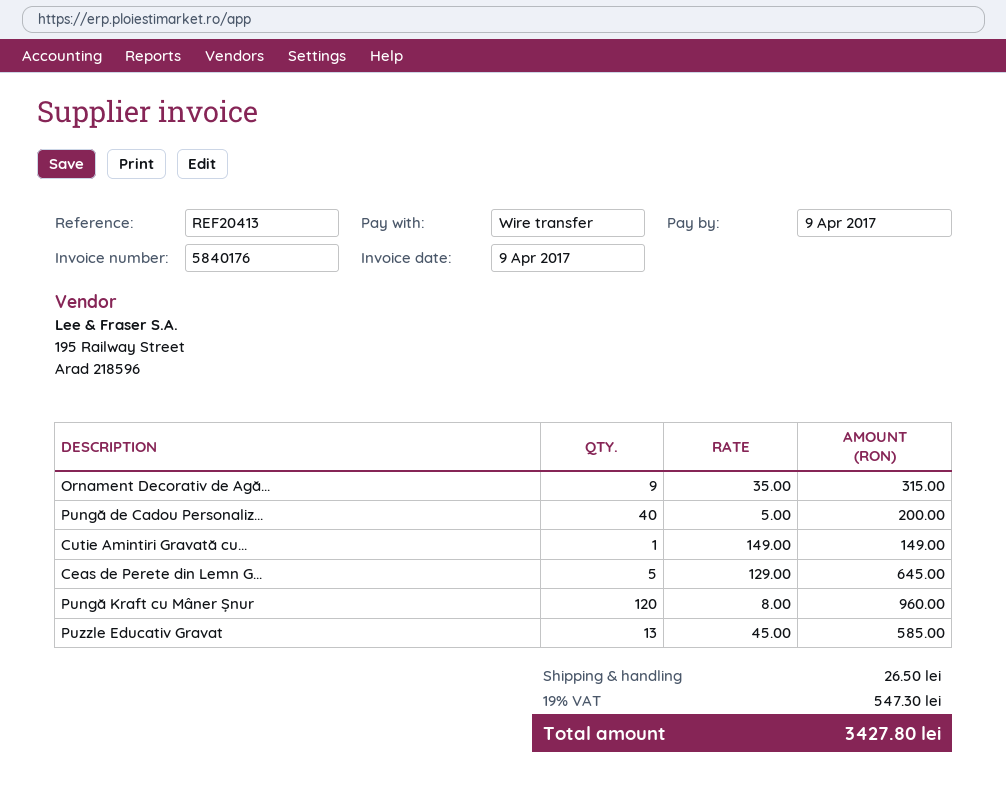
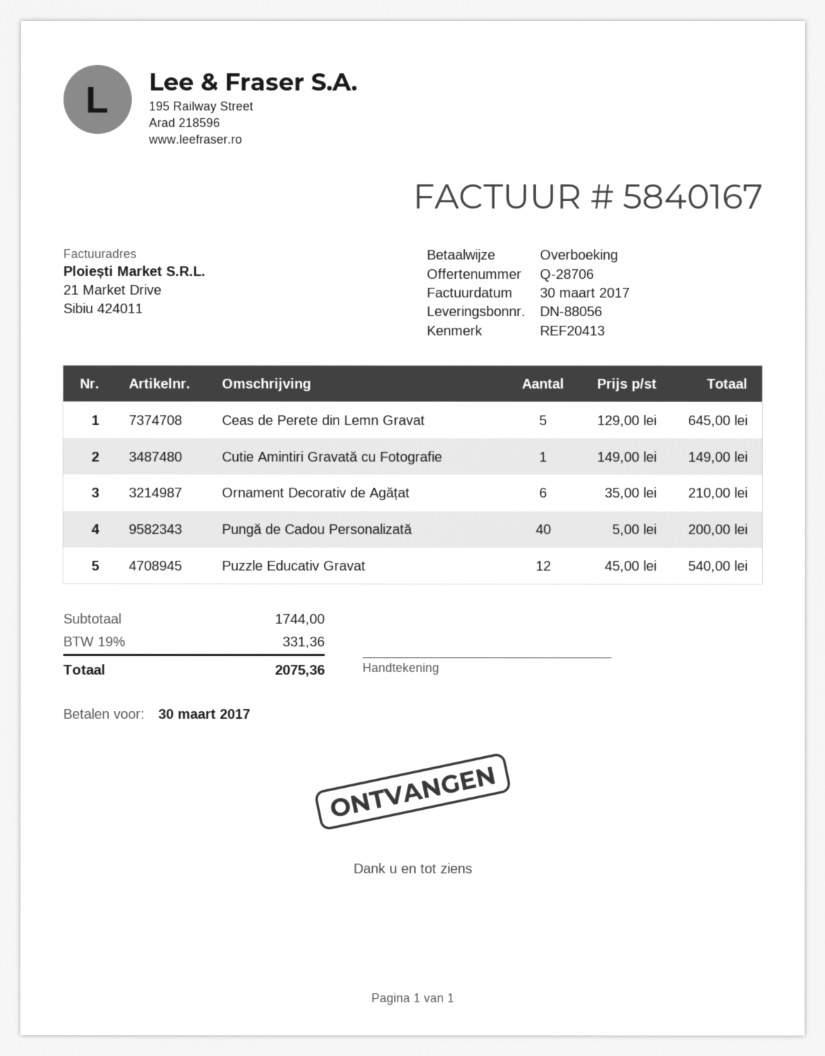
invoice number: 5840176 -> 5840167
invoice date: 2017-04-09 -> 2017-03-30
due date: 2017-04-09 -> 2017-03-30
Ornament Decorativ de Agă...: 9 x 35.00 = 315.00 -> 6 x 35.00 = 210.00
Pungă Kraft cu Mâner Șnur: 120 x 8.00 = 960.00 -> none
Puzzle Educativ Gravat: 13 x 45.00 = 585.00 -> 12 x 45.00 = 540.00
shipping: 26.50 -> none
tax: 19% = 547.30 -> 19% = 331.36
total: 3427.80 -> 2075.36

